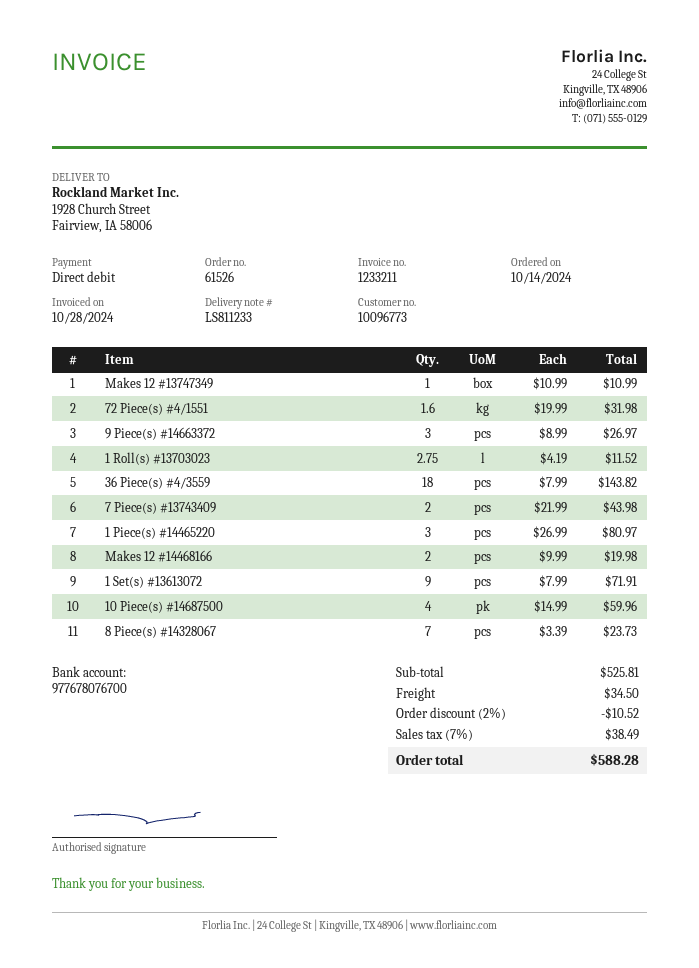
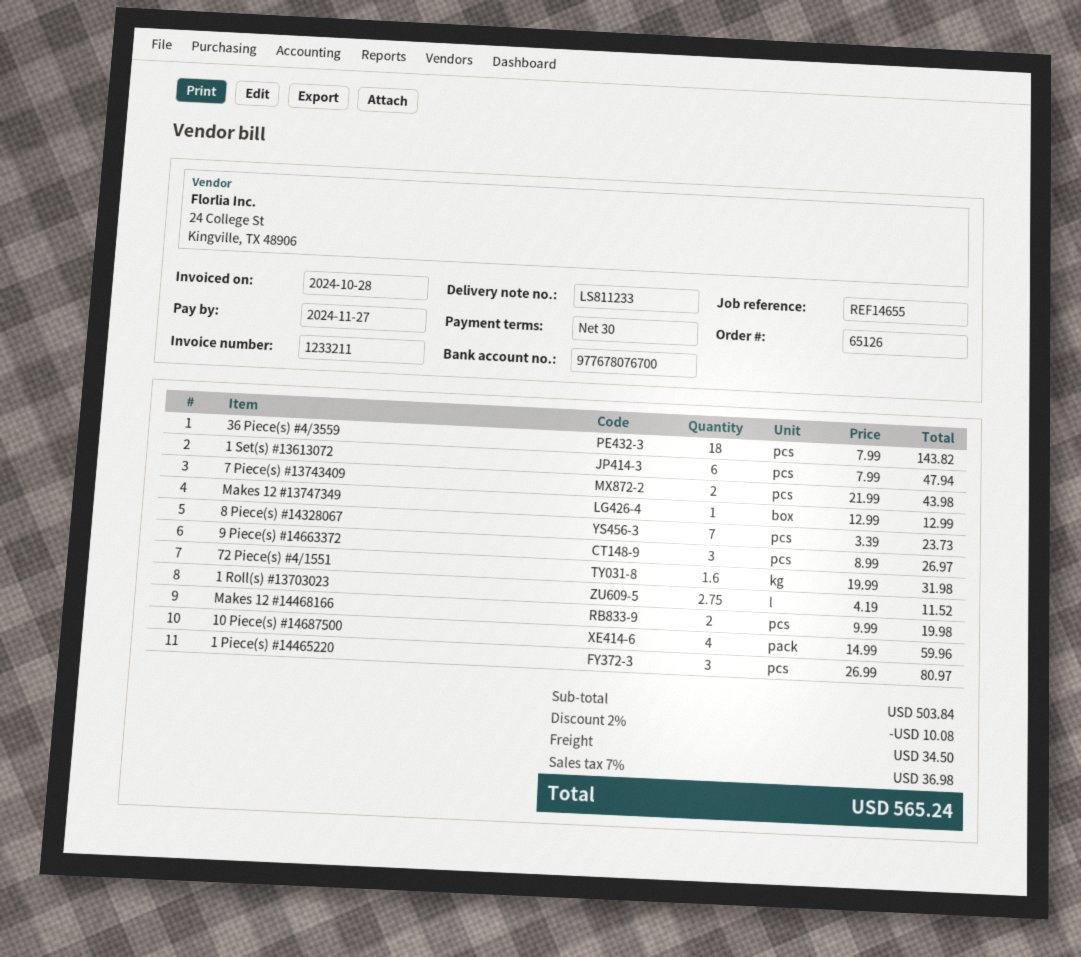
order number: 61526 -> 65126
Makes 12 #13747349: 1 x 10.99 = 10.99 -> 1 x 12.99 = 12.99
1 Set(s) #13613072: 9 x 7.99 = 71.91 -> 6 x 7.99 = 47.94
subtotal: 525.81 -> 503.84
discount: 2% = 10.52 -> 2% = 10.08
tax: 7% = 38.49 -> 7% = 36.98
total: 588.28 -> 565.24

